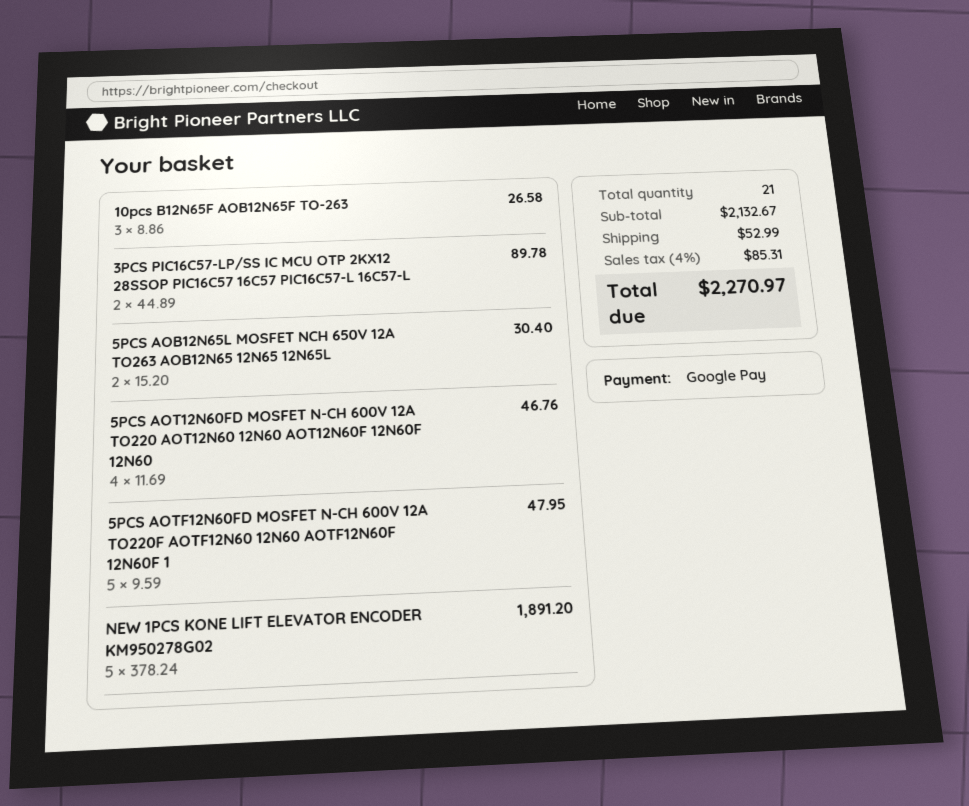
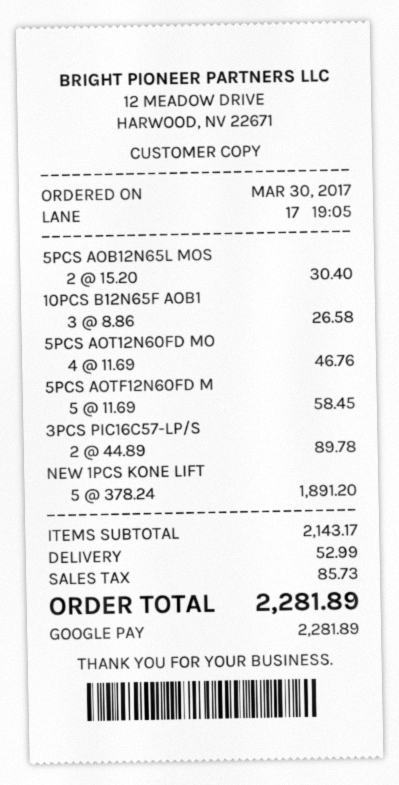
5PCS AOTF12N60FD MOSFET N-CH 600V 12A TO220F AOTF12N60 12N60 AOTF12N60F 12N60F 1: 5 x 9.59 = 47.95 -> 5 x 11.69 = 58.45
subtotal: 2132.67 -> 2143.17
tax: 85.31 -> 85.73
total: 2270.97 -> 2281.89

